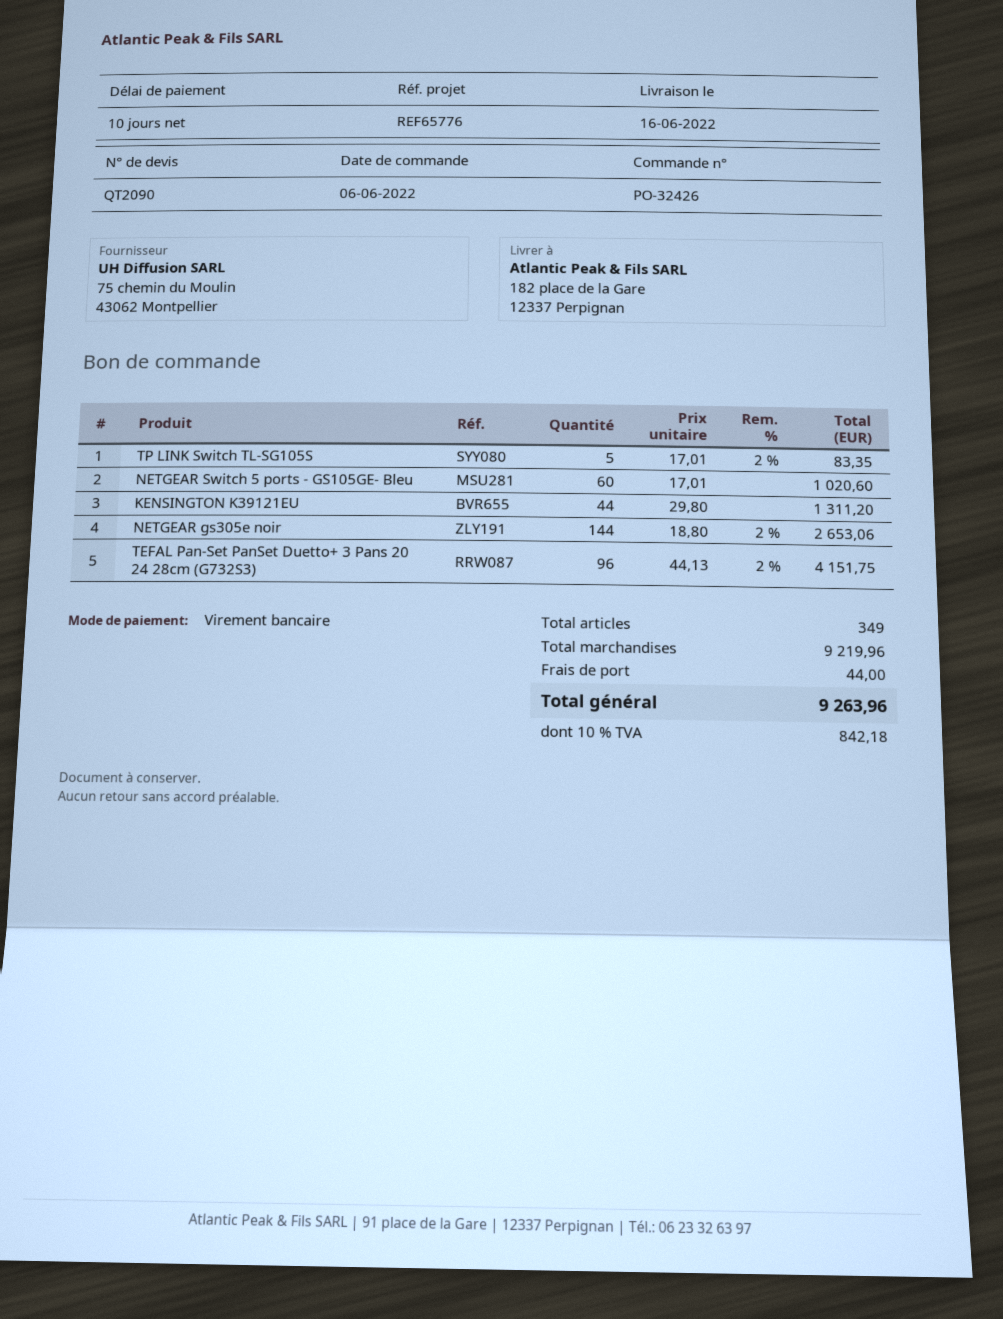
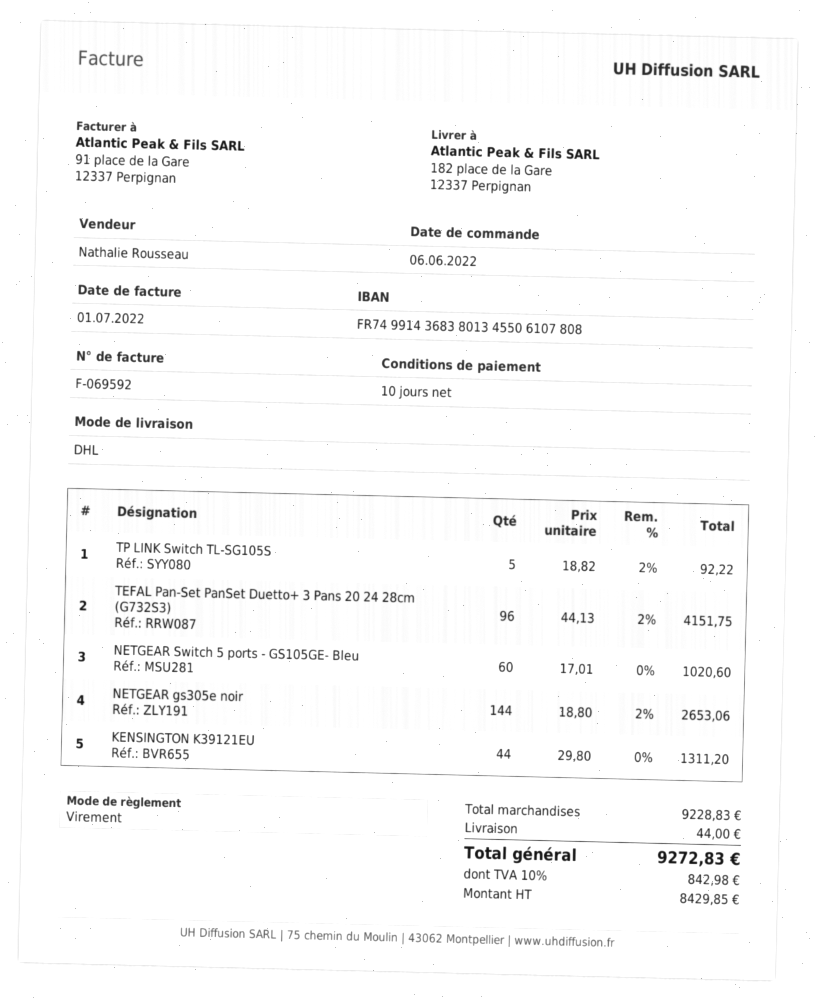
TP LINK Switch TL-SG105S: 5 x 17.01 - 2% = 83.35 -> 5 x 18.82 - 2% = 92.22
subtotal: 9219.96 -> 9228.83
tax: 10% = 842.18 -> 10% = 842.98
total: 9263.96 -> 9272.83

